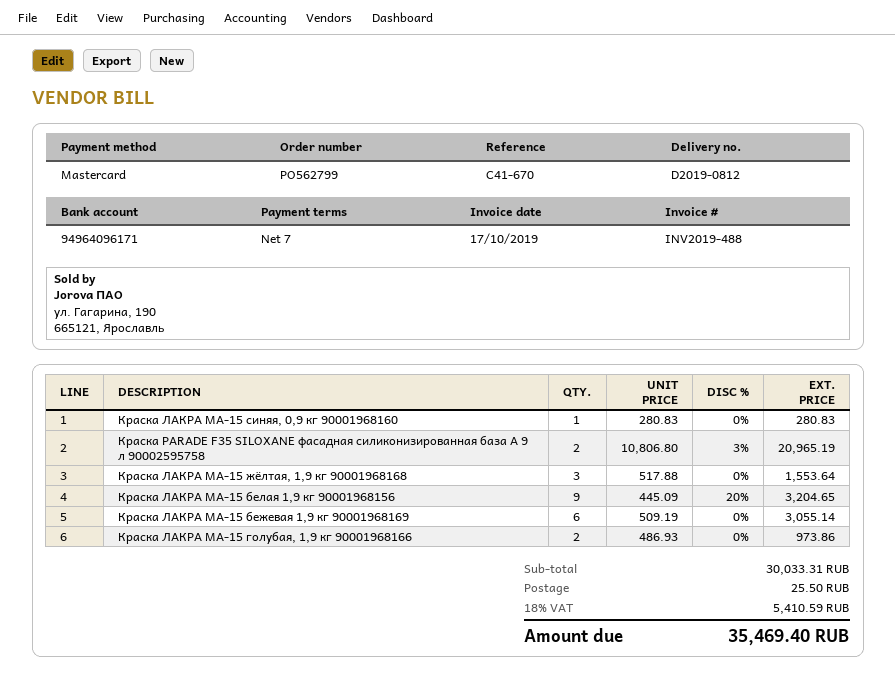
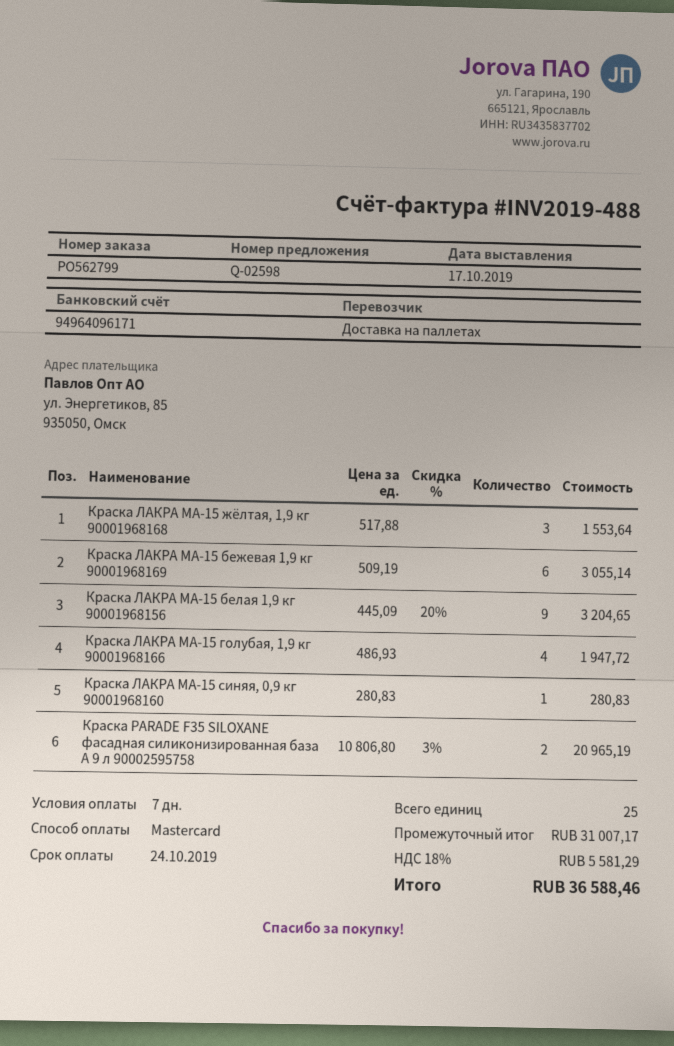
Краска ЛАКРА МА-15 голубая, 1,9 кг 90001968166: 2 x 486.93 = 973.86 -> 4 x 486.93 = 1947.72
subtotal: 30033.31 -> 31007.17
shipping: 25.50 -> none
tax: 18% = 5410.59 -> 18% = 5581.29
total: 35469.40 -> 36588.46

